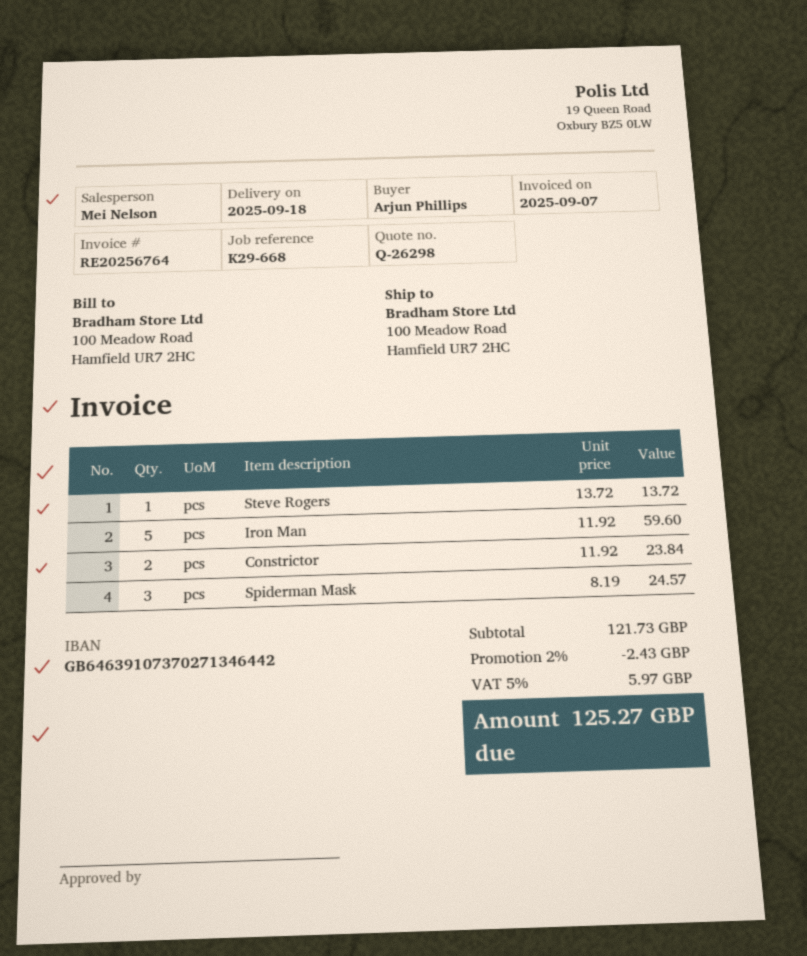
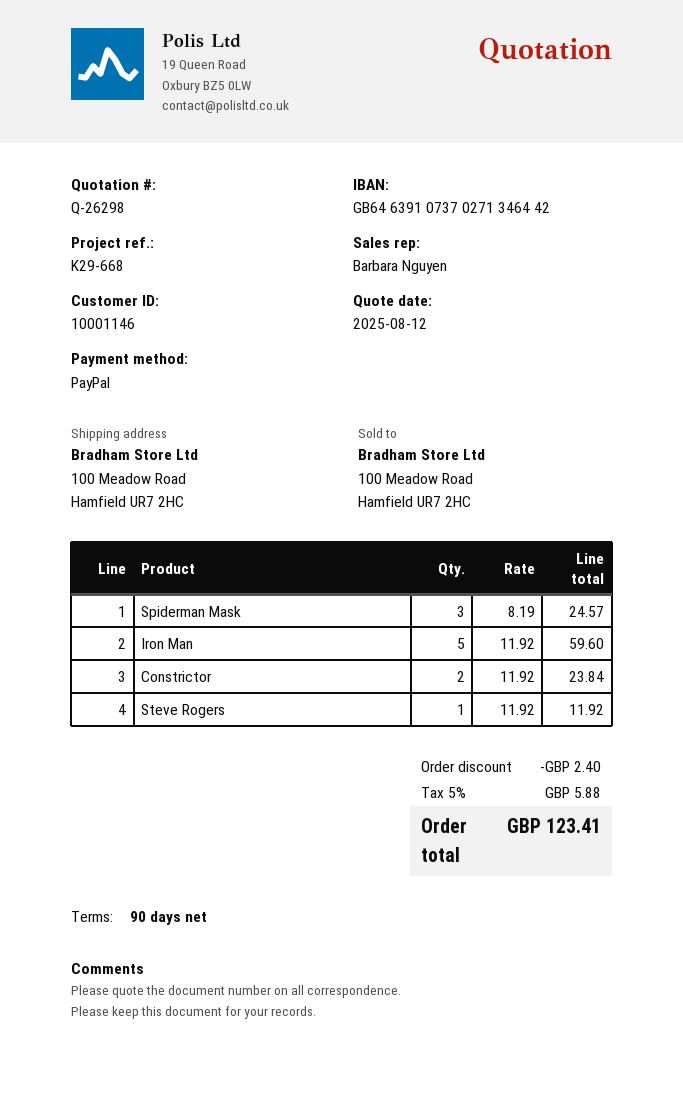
sales rep: Mei Nelson -> Barbara Nguyen
Steve Rogers: 1 x 13.72 = 13.72 -> 1 x 11.92 = 11.92
discount: 2.43 -> 2.40
tax: 5% = 5.97 -> 5% = 5.88
total: 125.27 -> 123.41

